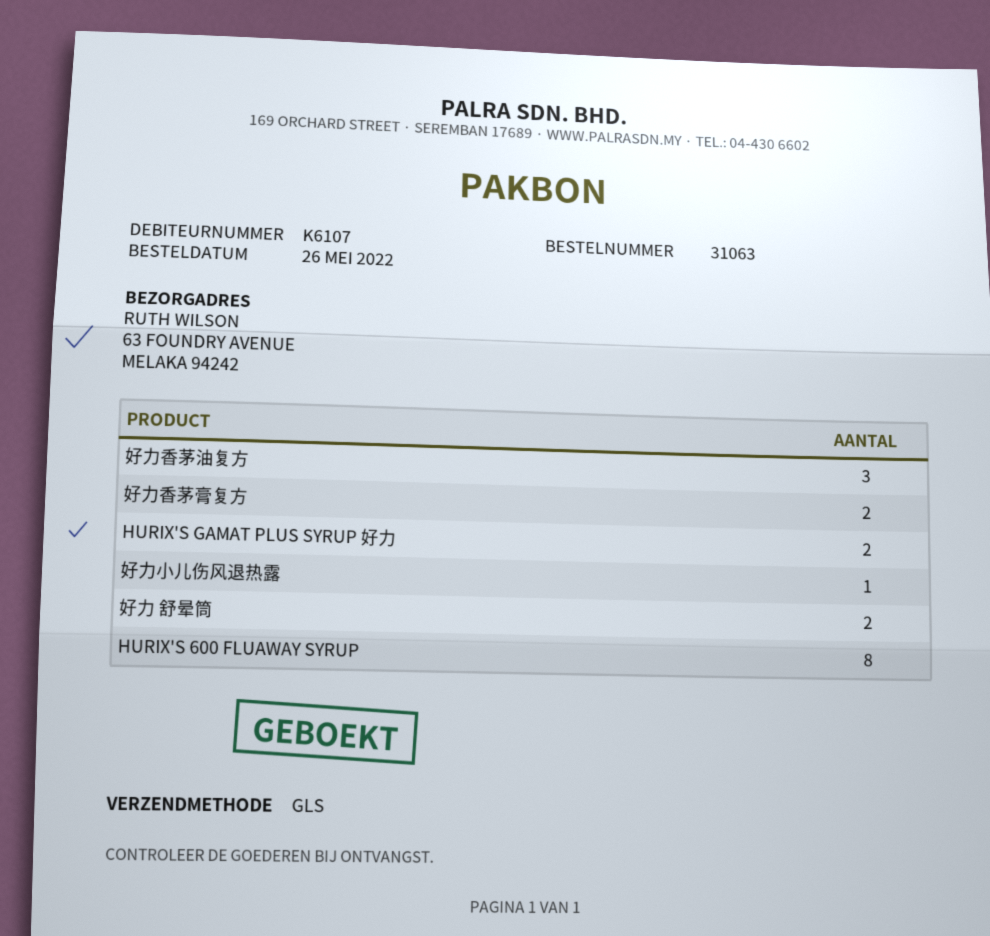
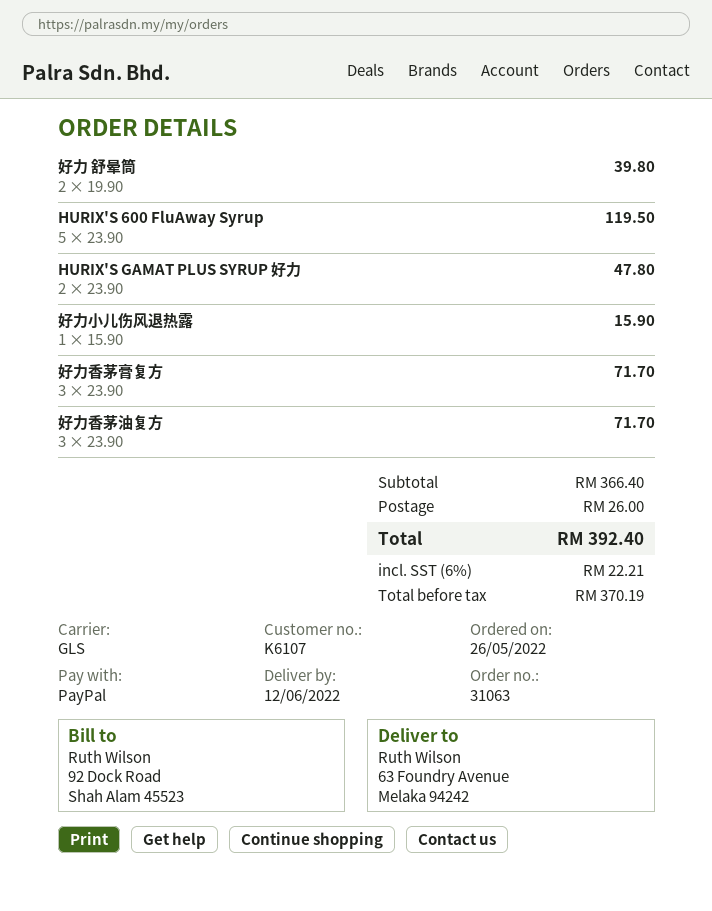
好力香茅膏复方: 2 -> 3
HURIX'S 600 FLUAWAY SYRUP: 8 -> 5

